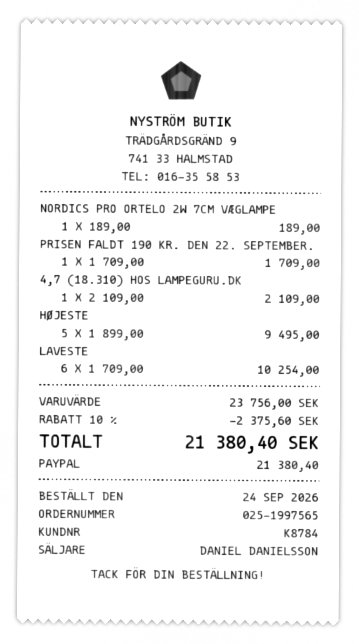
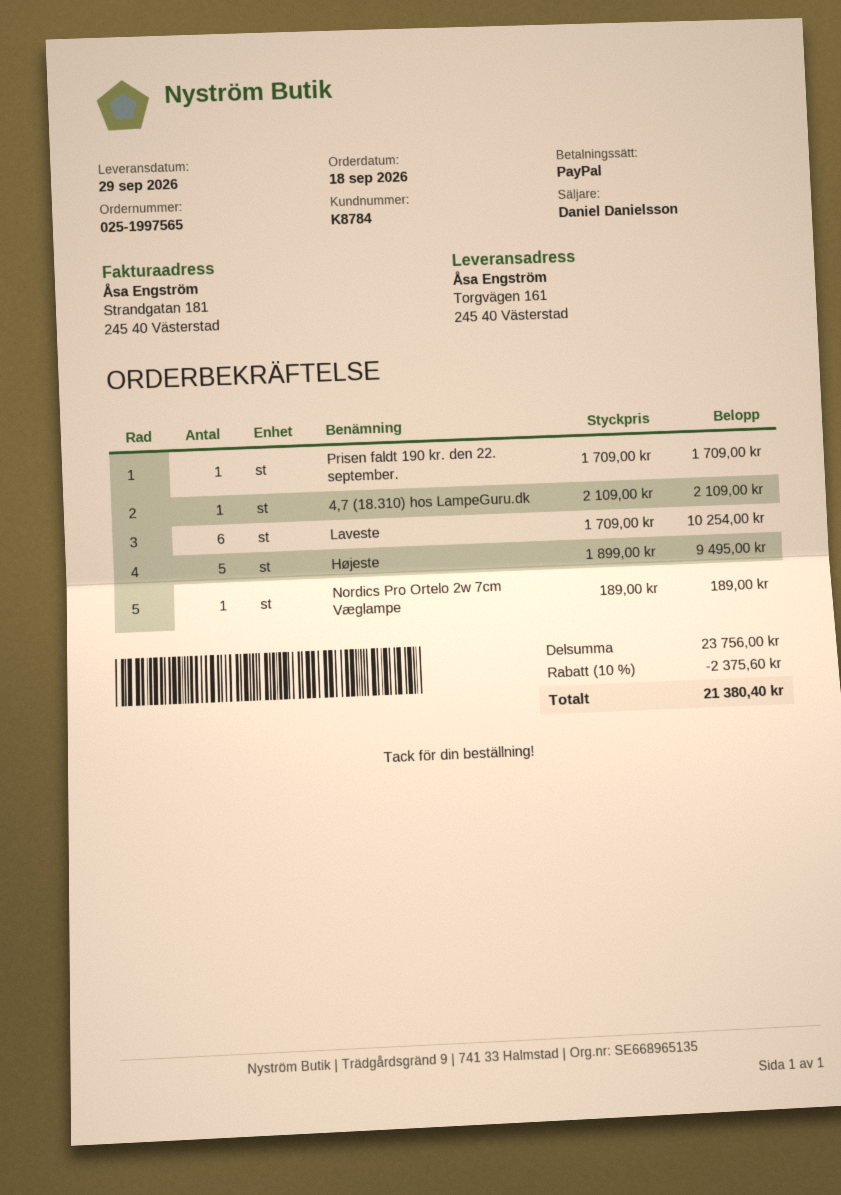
order date: 2026-09-24 -> 2026-09-18

